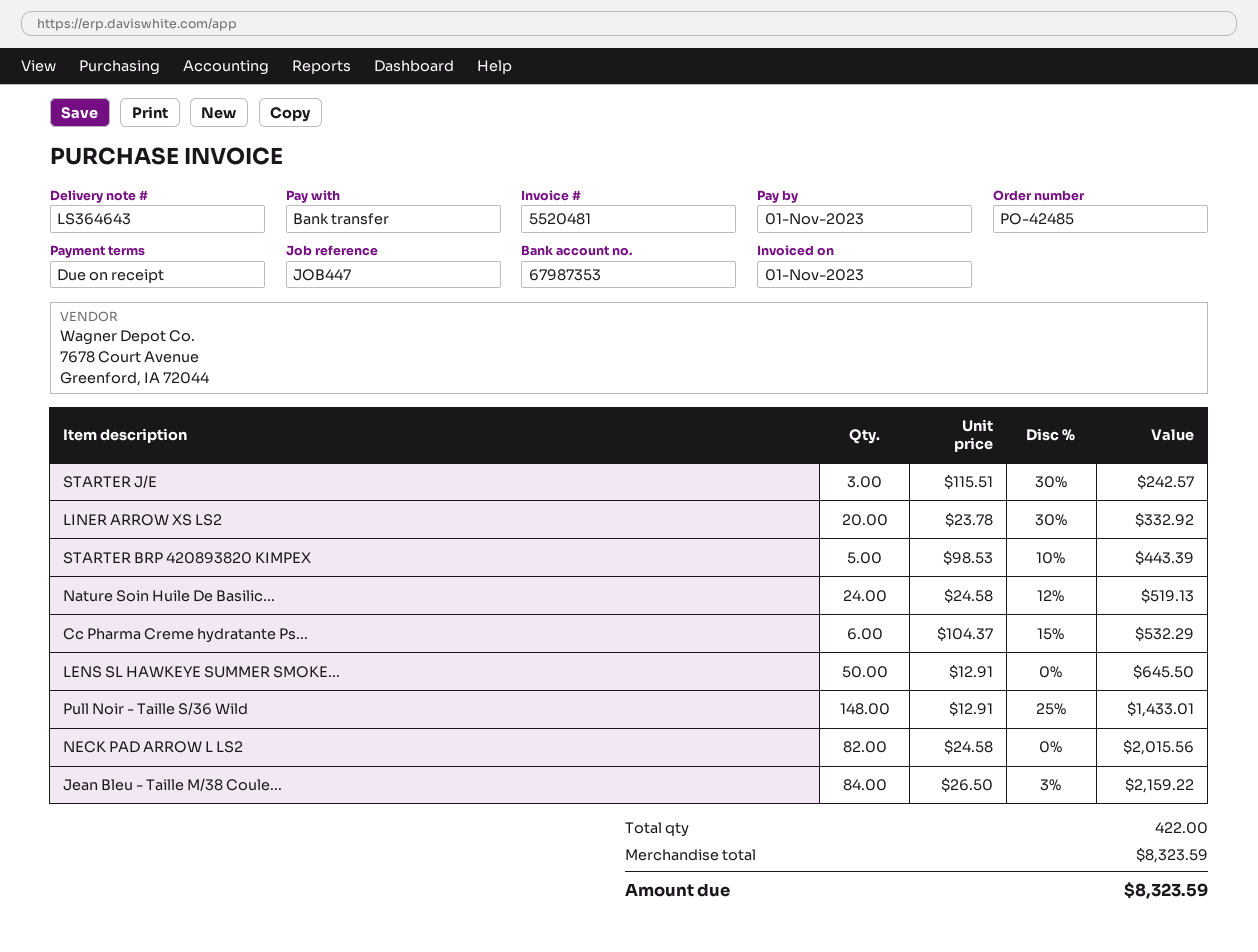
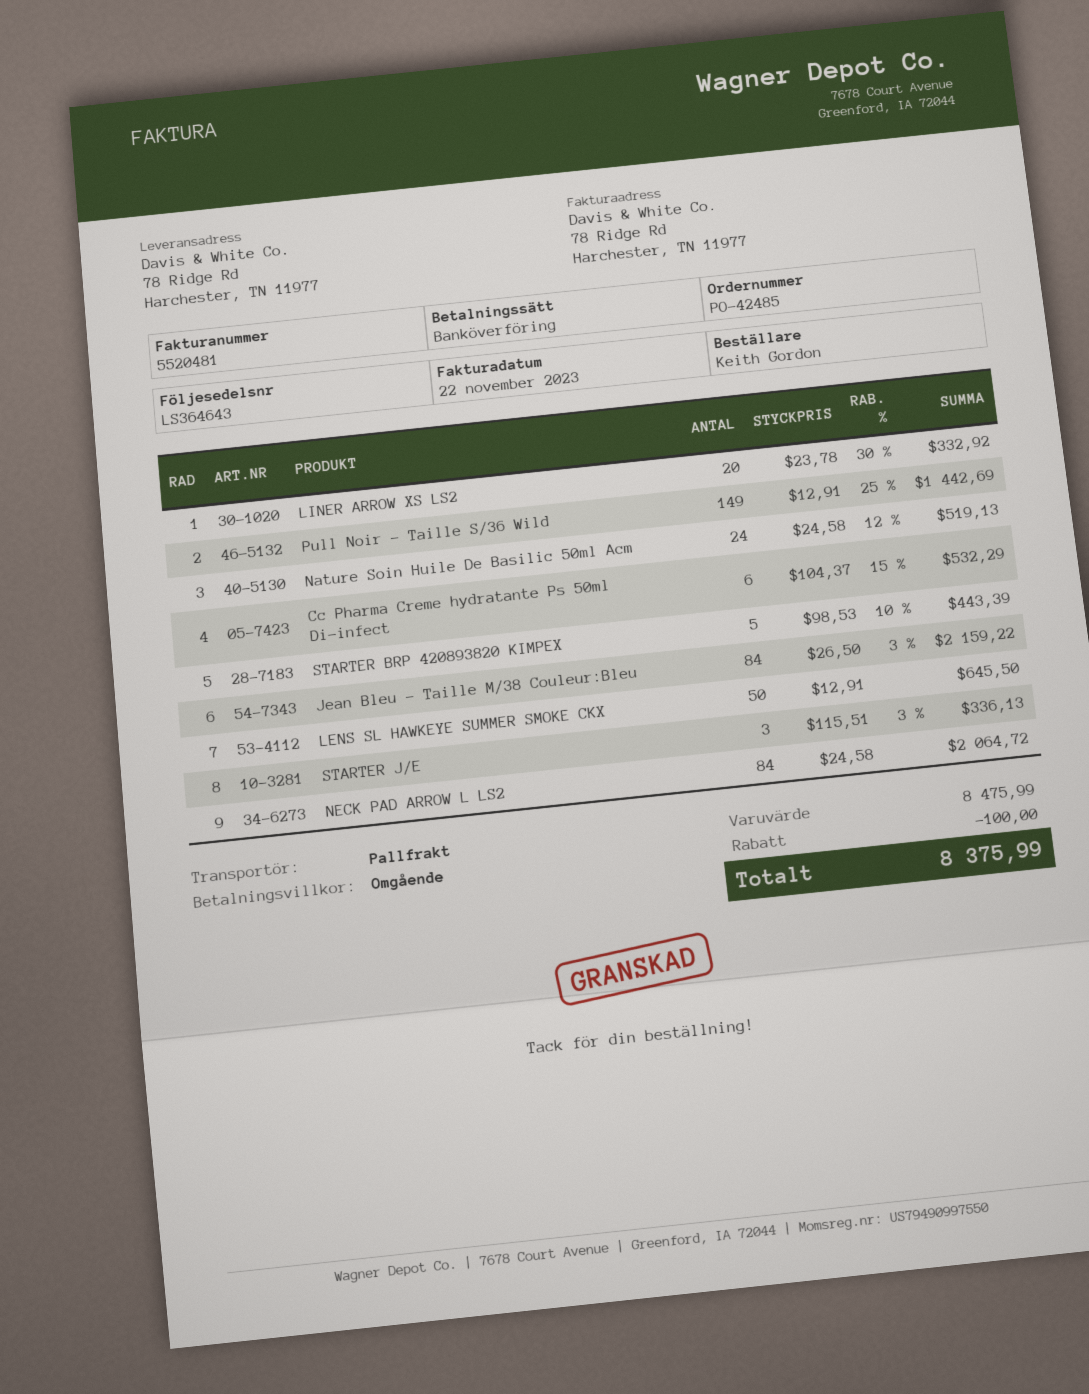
invoice date: 2023-11-01 -> 2023-11-22
STARTER J/E: 3 x 115.51 - 30% = 242.57 -> 3 x 115.51 - 3% = 336.13
Pull Noir - Taille S/36 Wild: 148 x 12.91 - 25% = 1433.01 -> 149 x 12.91 - 25% = 1442.69
NECK PAD ARROW L LS2: 82 x 24.58 = 2015.56 -> 84 x 24.58 = 2064.72
subtotal: 8323.59 -> 8475.99
discount: none -> 100.00
total: 8323.59 -> 8375.99

